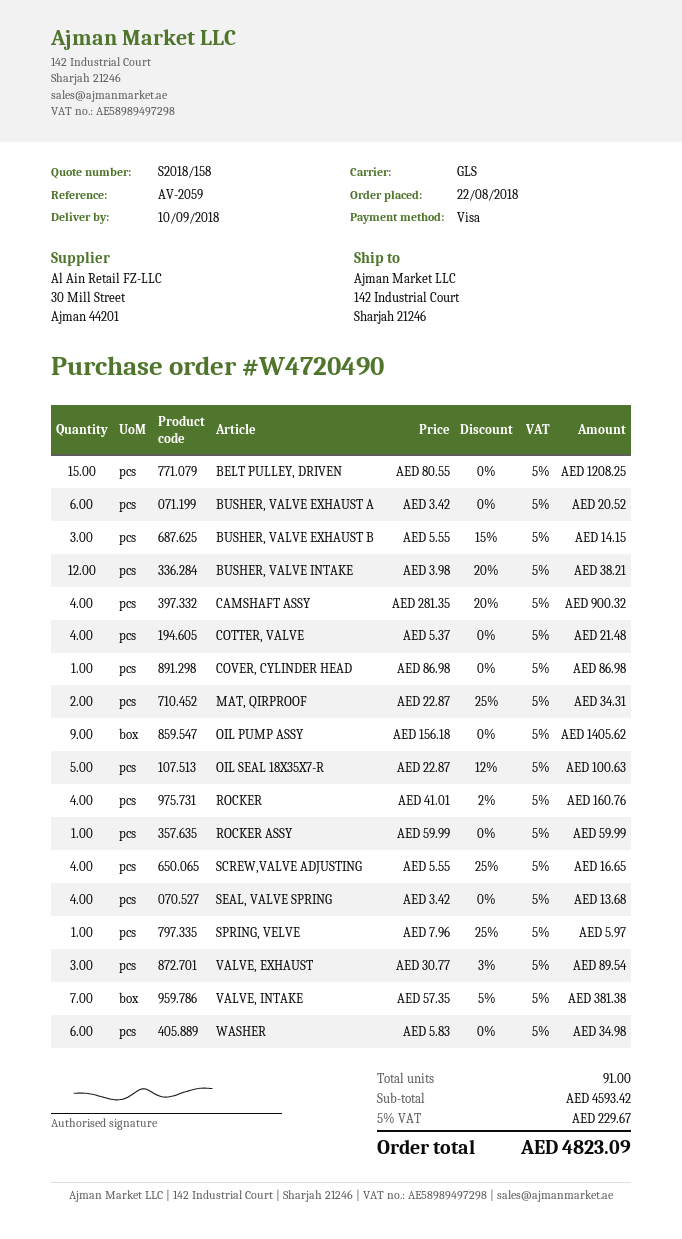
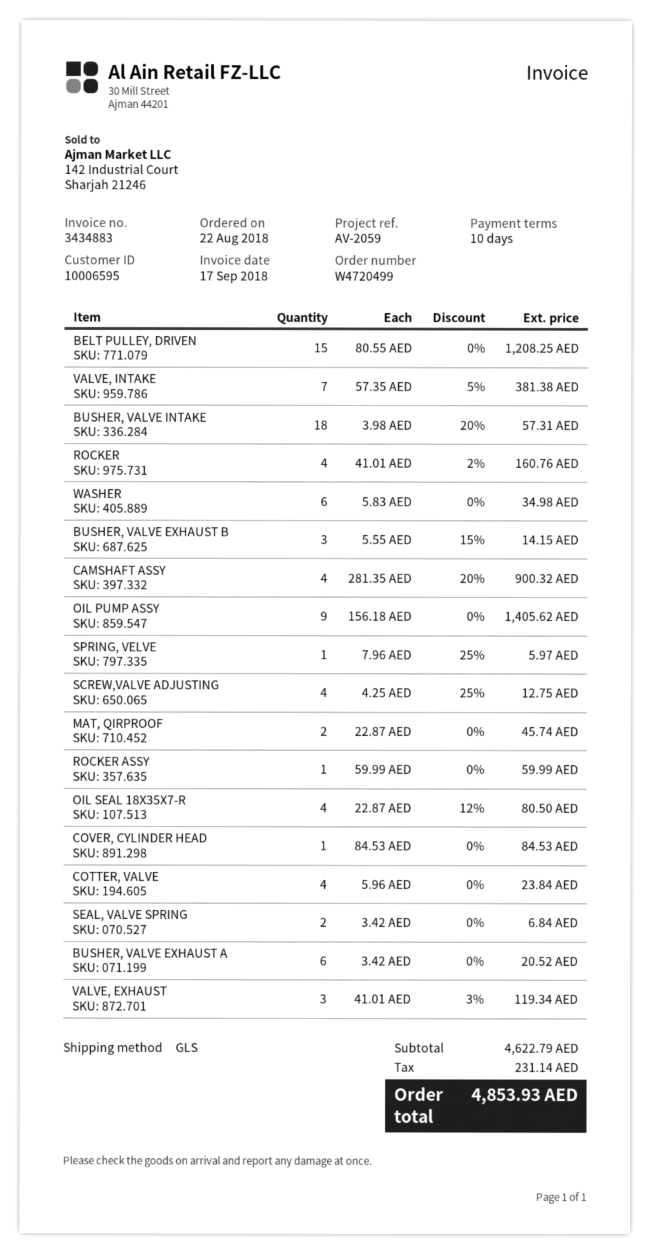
order number: W4720490 -> W4720499
BUSHER, VALVE INTAKE: 12 x 3.98 - 20% = 38.21 -> 18 x 3.98 - 20% = 57.31
COTTER, VALVE: 4 x 5.37 = 21.48 -> 4 x 5.96 = 23.84
COVER, CYLINDER HEAD: 1 x 86.98 = 86.98 -> 1 x 84.53 = 84.53
MAT, QIRPROOF: 2 x 22.87 - 25% = 34.31 -> 2 x 22.87 = 45.74
OIL SEAL 18X35X7-R: 5 x 22.87 - 12% = 100.63 -> 4 x 22.87 - 12% = 80.50
SCREW,VALVE ADJUSTING: 4 x 5.55 - 25% = 16.65 -> 4 x 4.25 - 25% = 12.75
SEAL, VALVE SPRING: 4 x 3.42 = 13.68 -> 2 x 3.42 = 6.84
VALVE, EXHAUST: 3 x 30.77 - 3% = 89.54 -> 3 x 41.01 - 3% = 119.34
subtotal: 4593.42 -> 4622.79
tax: 229.67 -> 231.14
total: 4823.09 -> 4853.93

